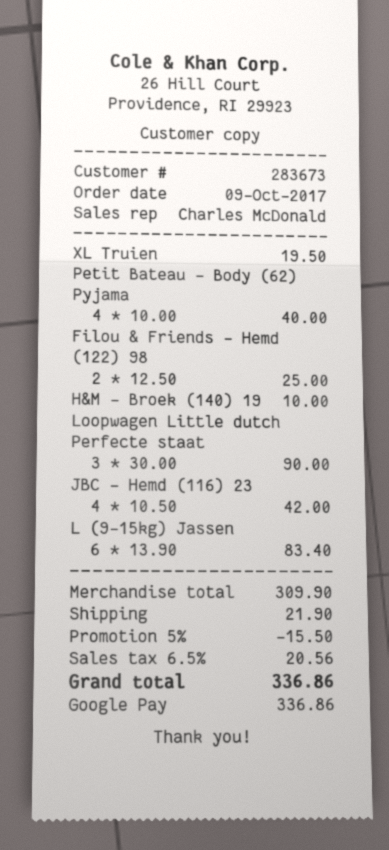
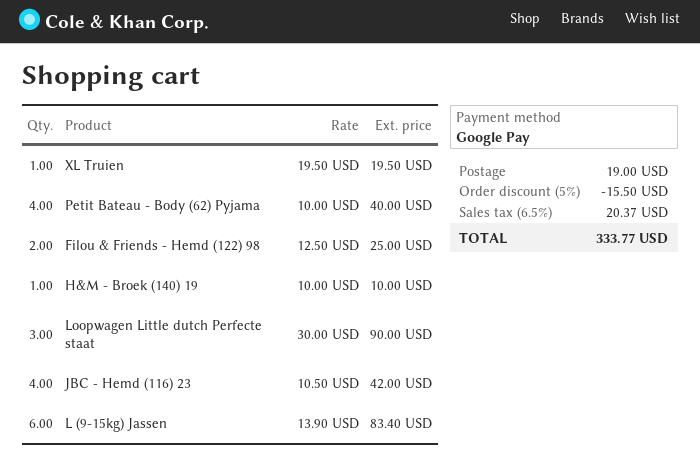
shipping: 21.90 -> 19.00
tax: 6.5% = 20.56 -> 6.5% = 20.37
total: 336.86 -> 333.77

